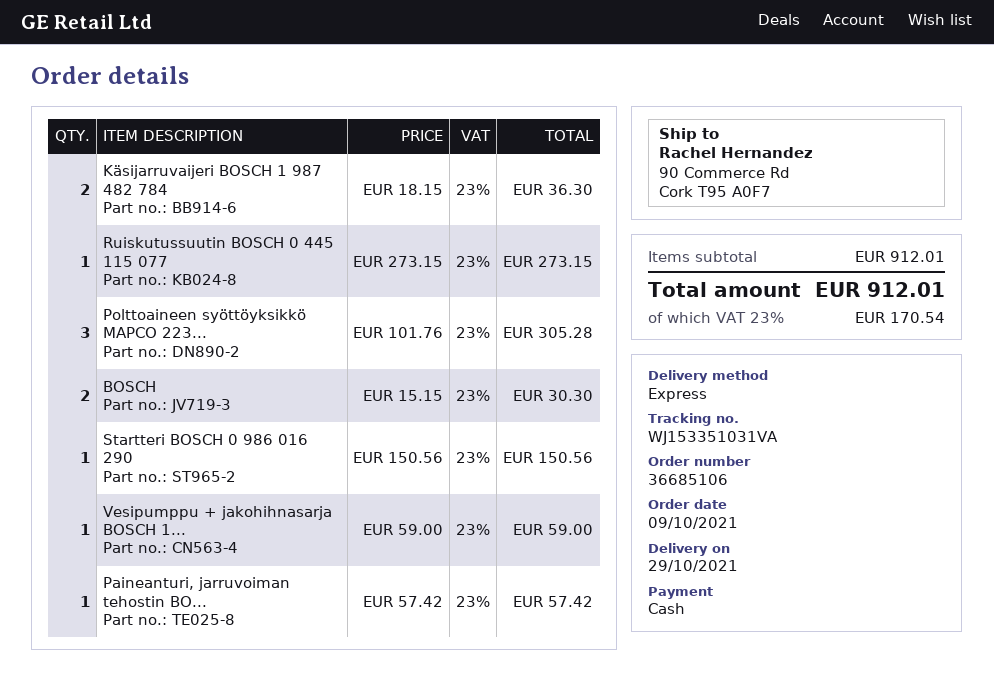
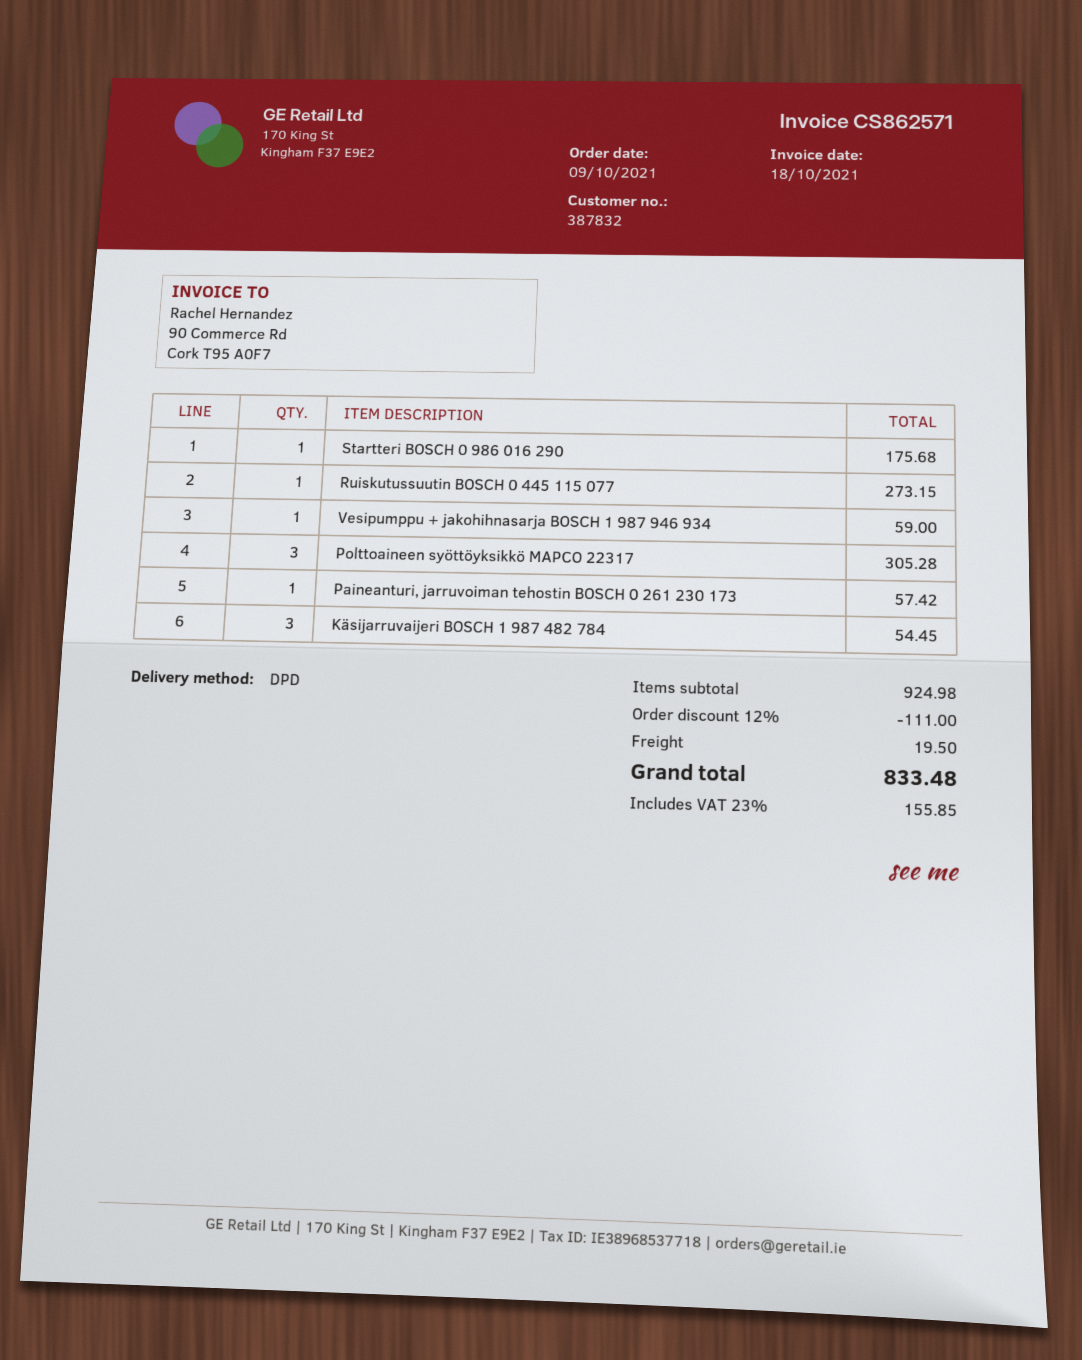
shipping method: express -> DPD
Käsijarruvaijeri BOSCH 1 987 482 784: 2 for 36.30 -> 3 for 54.45
BOSCH: 2 for 30.30 -> none
Startteri BOSCH 0 986 016 290: 1 for 150.56 -> 1 for 175.68
subtotal: 912.01 -> 924.98
discount: none -> 12% = 111.00
shipping: none -> 19.50
tax: 23% = 170.54 -> 23% = 155.85
total: 912.01 -> 833.48

